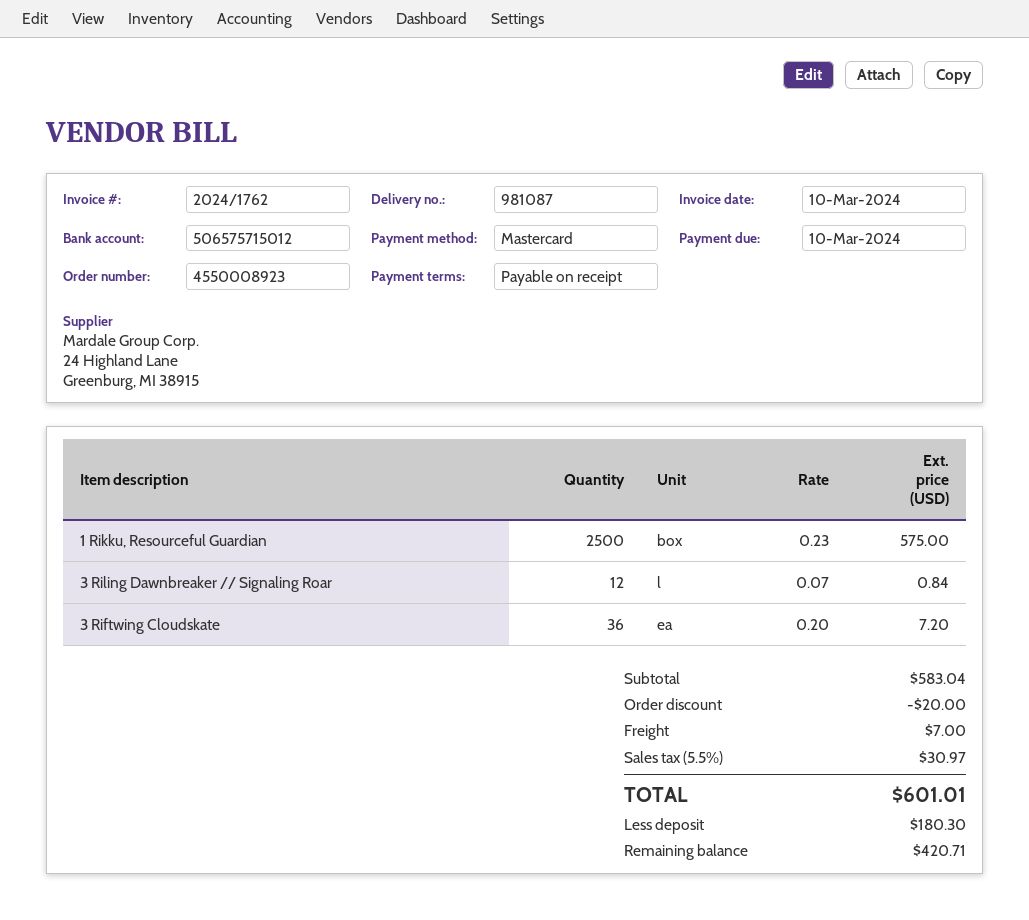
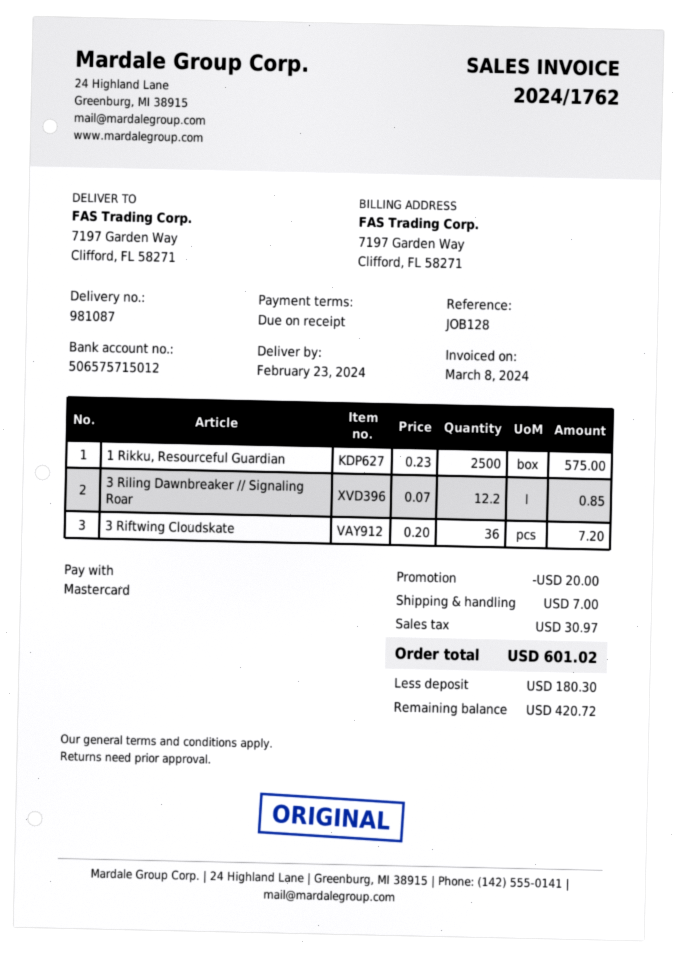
invoice date: 2024-03-10 -> 2024-03-08
3 Riling Dawnbreaker // Signaling Roar: 12 x 0.07 = 0.84 -> 12.2 x 0.07 = 0.85
total: 601.01 -> 601.02
balance: 420.71 -> 420.72

